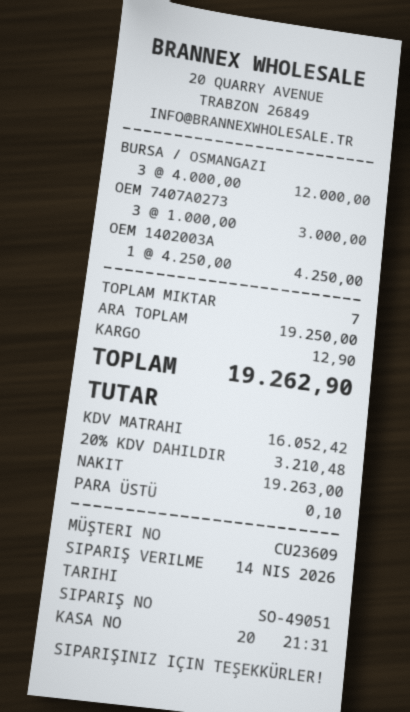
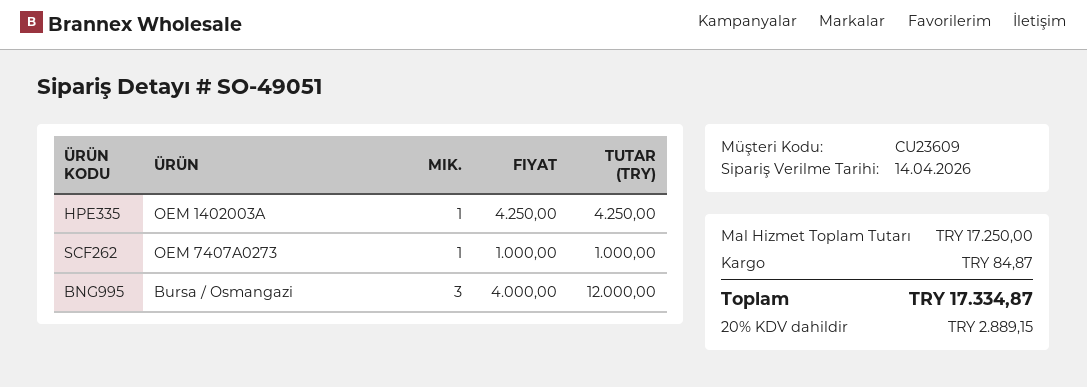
OEM 7407A0273: 3 x 1000.00 = 3000.00 -> 1 x 1000.00 = 1000.00
subtotal: 19250.00 -> 17250.00
shipping: 12.90 -> 84.87
tax: 20% = 3210.48 -> 20% = 2889.15
total: 19262.90 -> 17334.87

